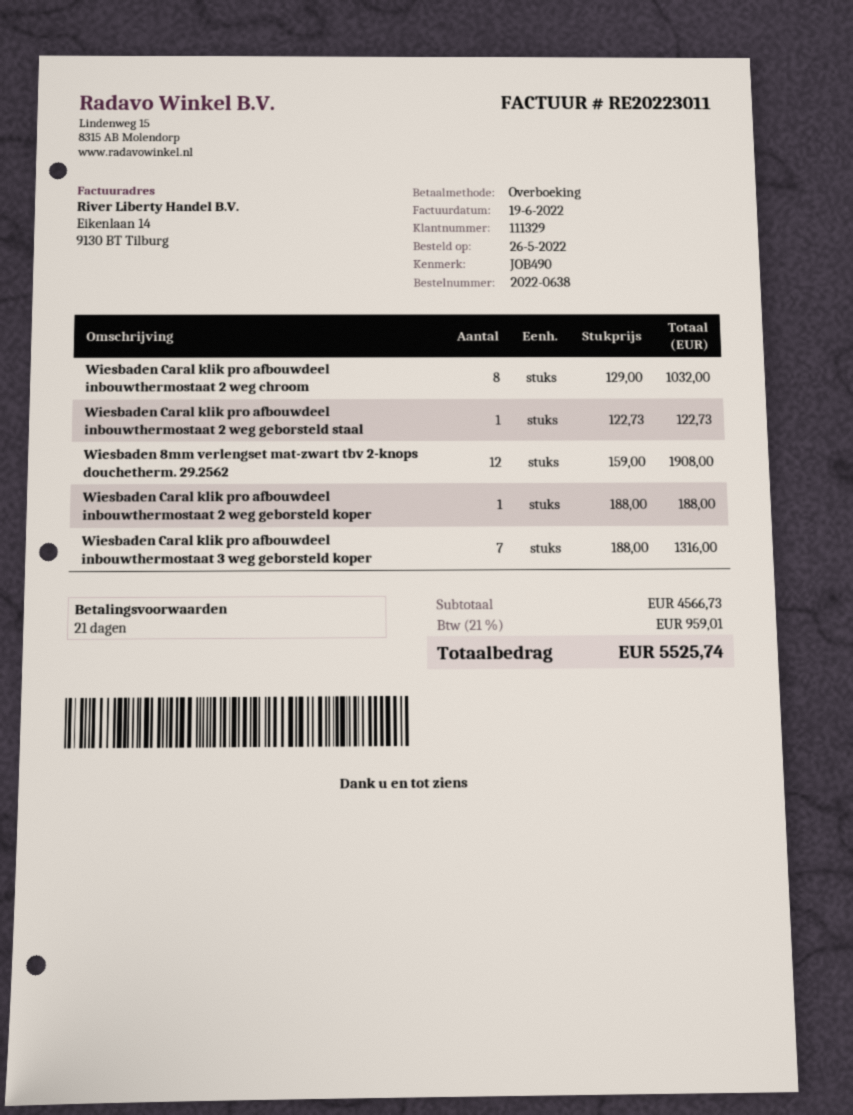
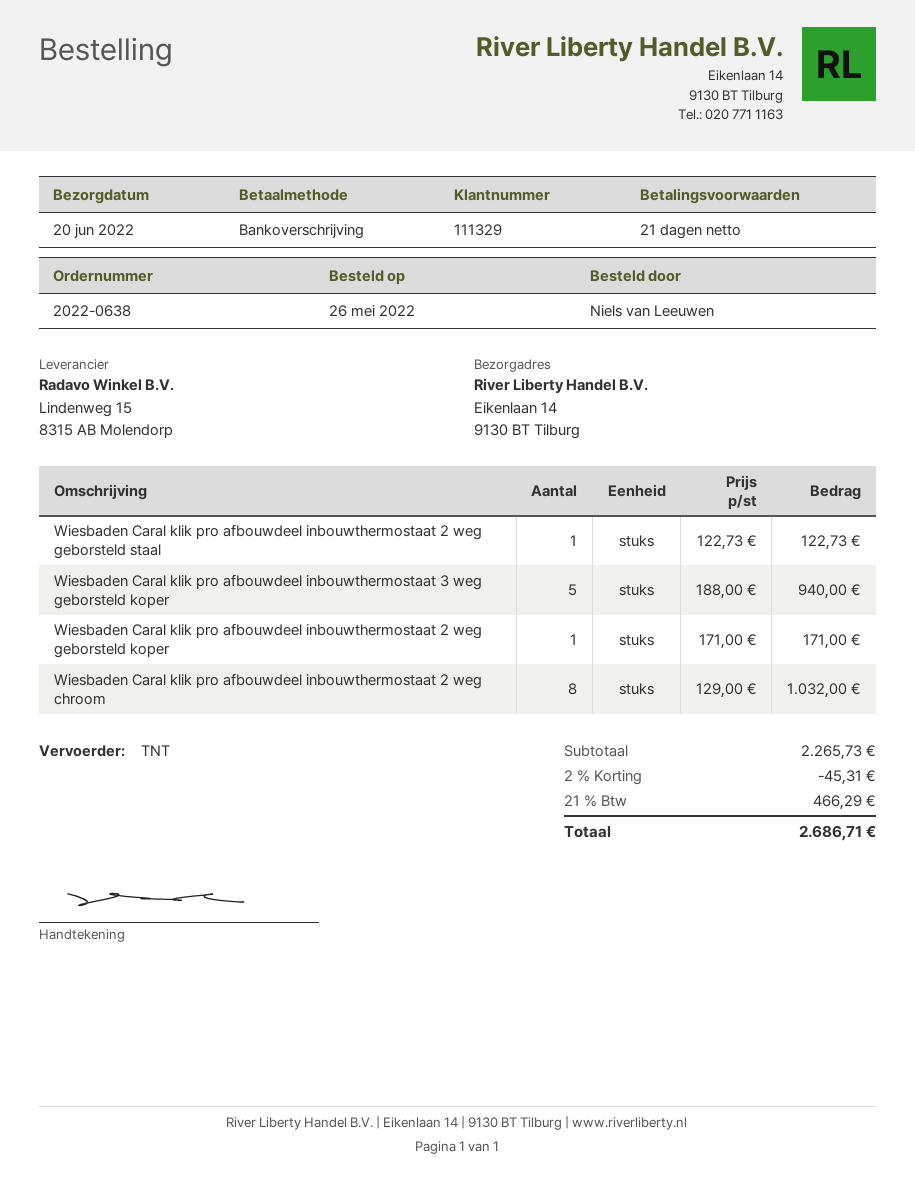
Wiesbaden 8mm verlengset mat-zwart tbv 2-knops douchetherm. 29.2562: 12 x 159.00 = 1908.00 -> none
Wiesbaden Caral klik pro afbouwdeel inbouwthermostaat 2 weg geborsteld koper: 1 x 188.00 = 188.00 -> 1 x 171.00 = 171.00
Wiesbaden Caral klik pro afbouwdeel inbouwthermostaat 3 weg geborsteld koper: 7 x 188.00 = 1316.00 -> 5 x 188.00 = 940.00
subtotal: 4566.73 -> 2265.73
discount: none -> 2% = 45.31
tax: 21% = 959.01 -> 21% = 466.29
total: 5525.74 -> 2686.71

